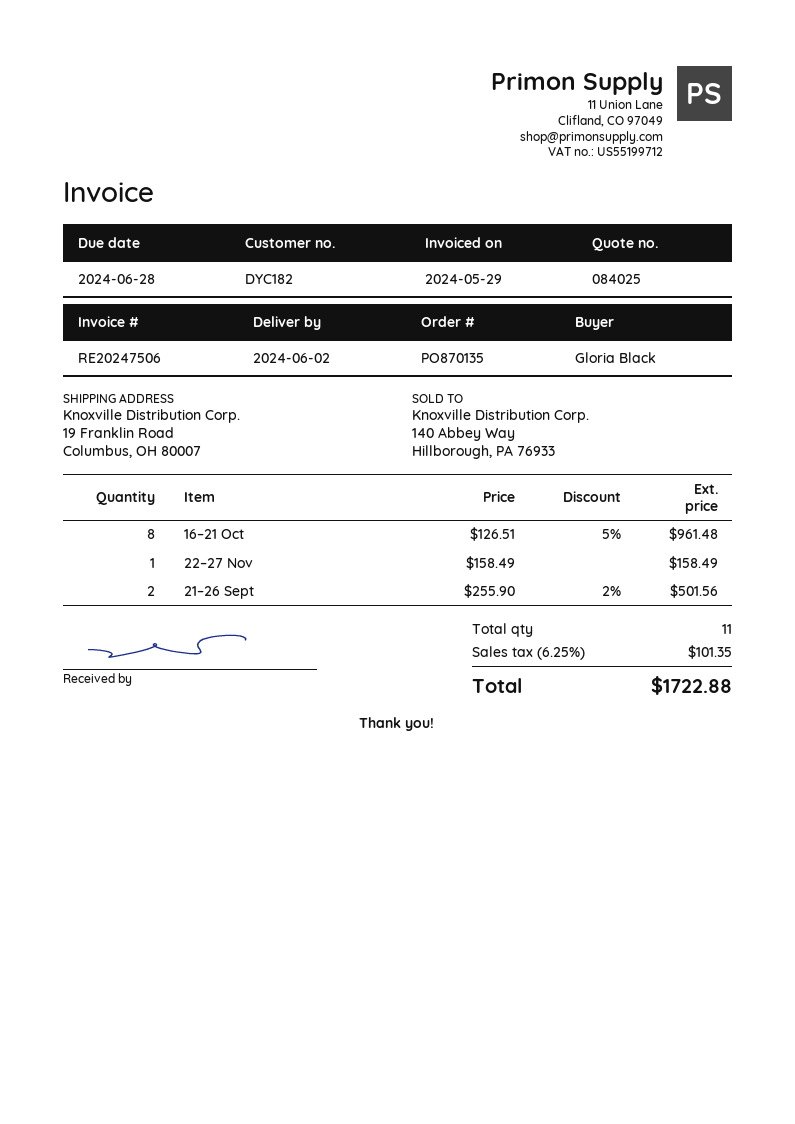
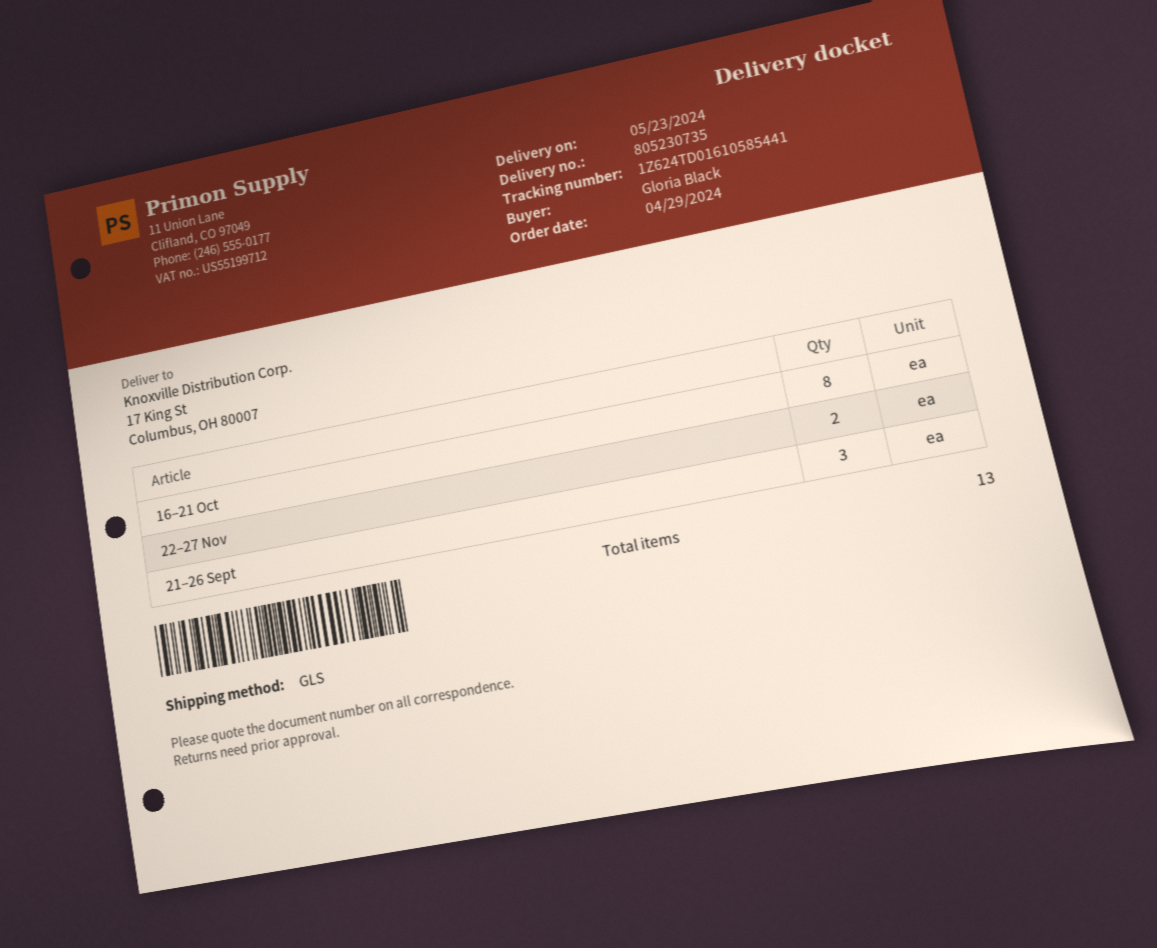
delivery date: 2024-06-02 -> 2024-05-23
ship to: 19 Franklin Road, Columbus, OH 80007 -> 17 King St, Columbus, OH 80007
22–27 Nov: 1 -> 2
21–26 Sept: 2 -> 3
total quantity: 11 -> 13

